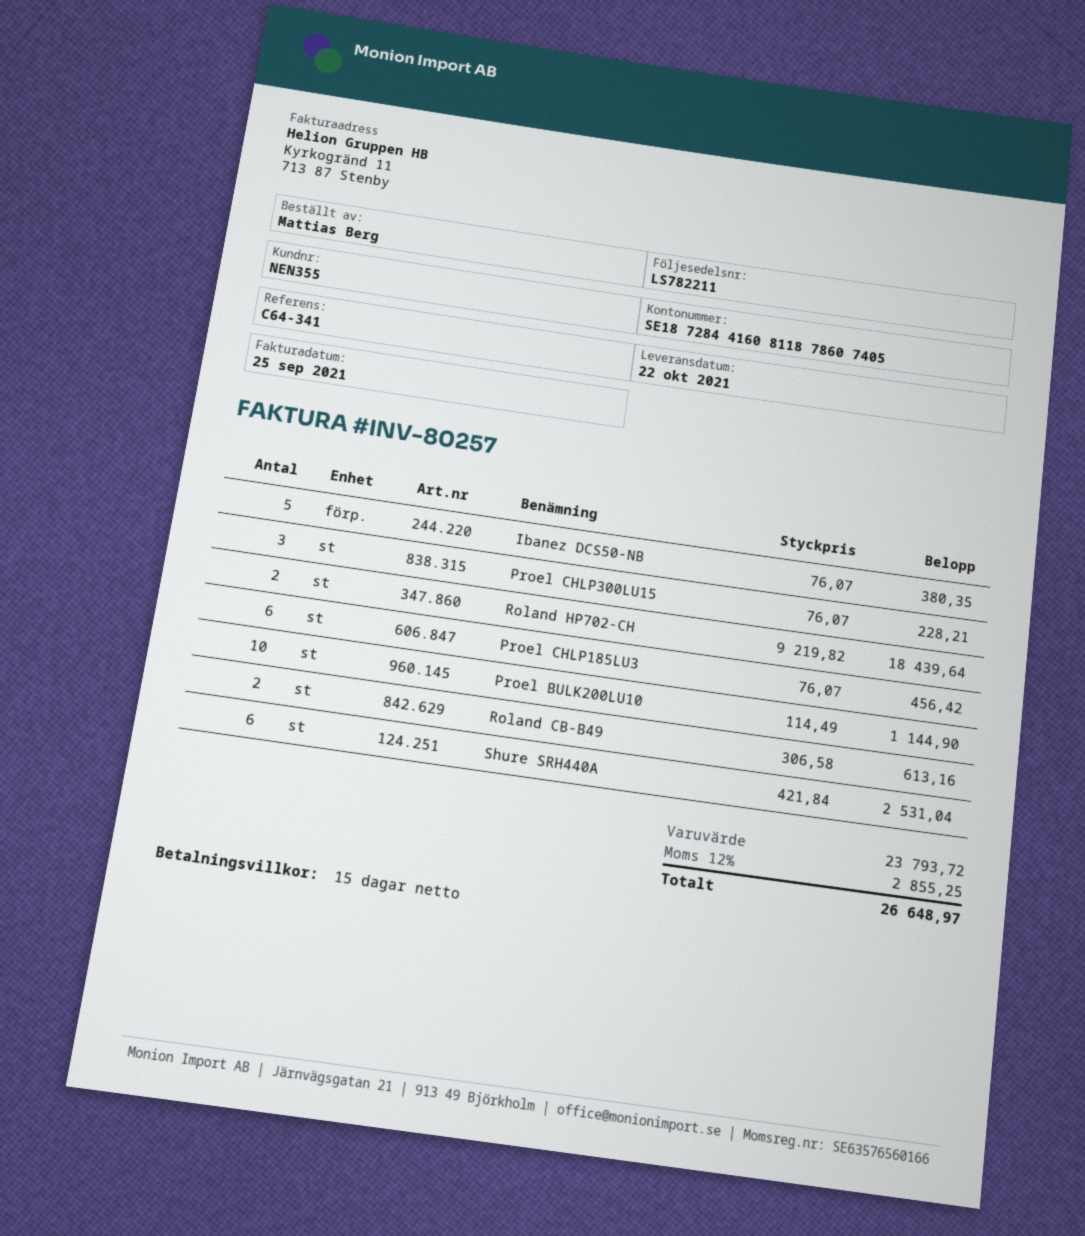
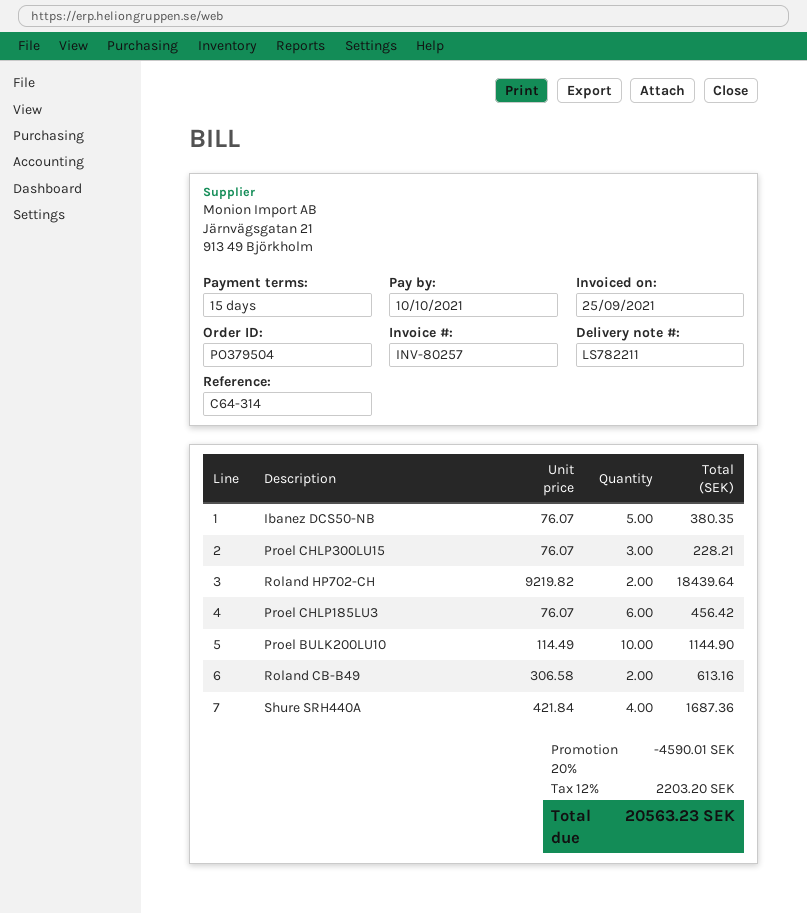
reference: C64-341 -> C64-314
Shure SRH440A: 6 x 421.84 = 2531.04 -> 4 x 421.84 = 1687.36
discount: none -> 20% = 4590.01
tax: 12% = 2855.25 -> 12% = 2203.20
total: 26648.97 -> 20563.23

